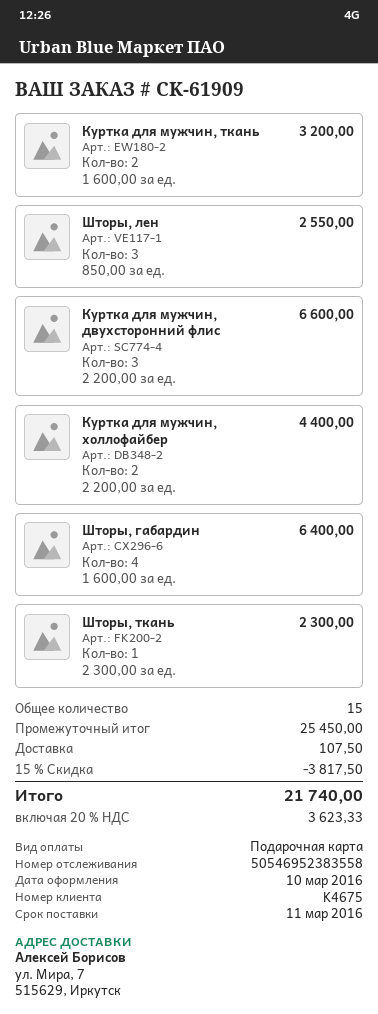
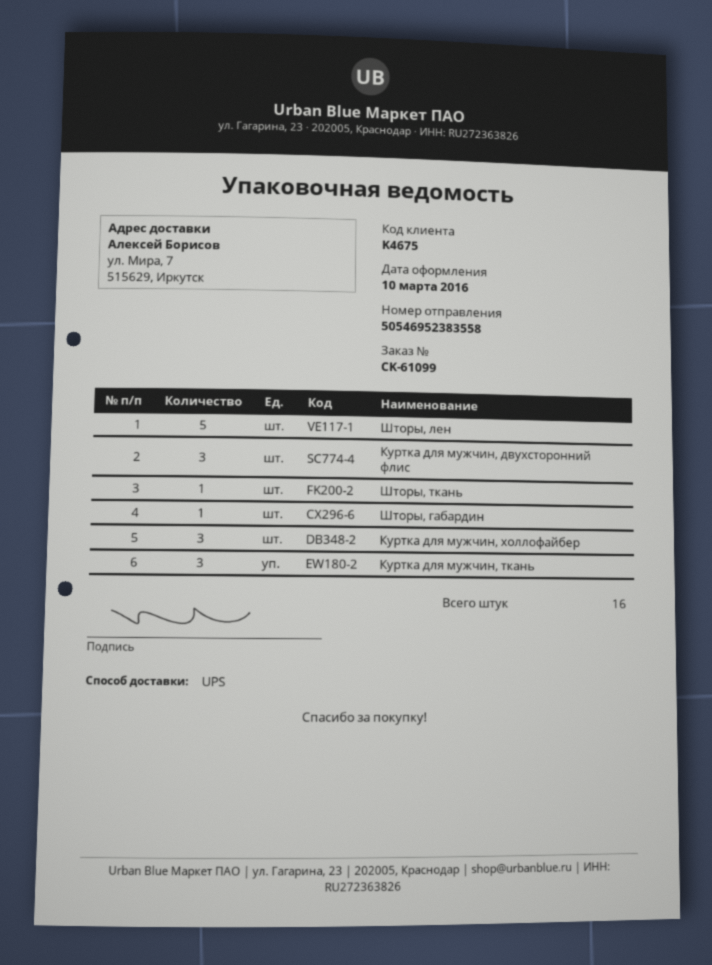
order number: CK-61909 -> CK-61099
Куртка для мужчин, ткань: 2 -> 3
Шторы, лен: 3 -> 5
Куртка для мужчин, холлофайбер: 2 -> 3
Шторы, габардин: 4 -> 1
total quantity: 15 -> 16

